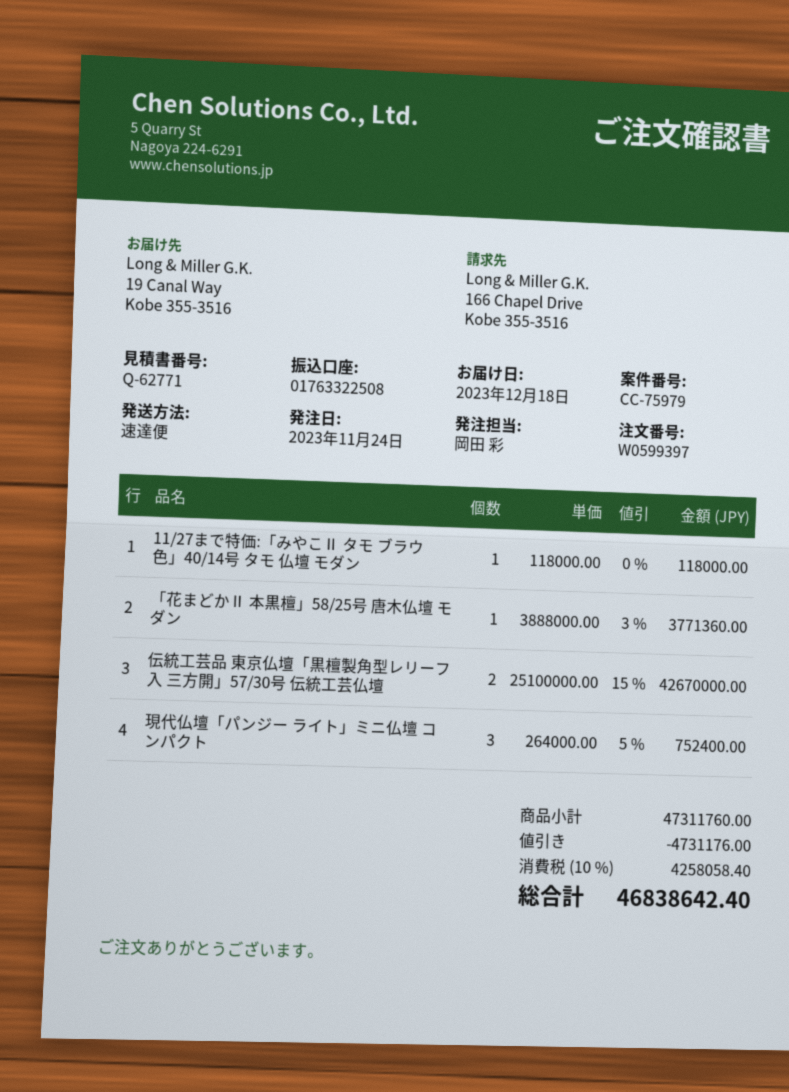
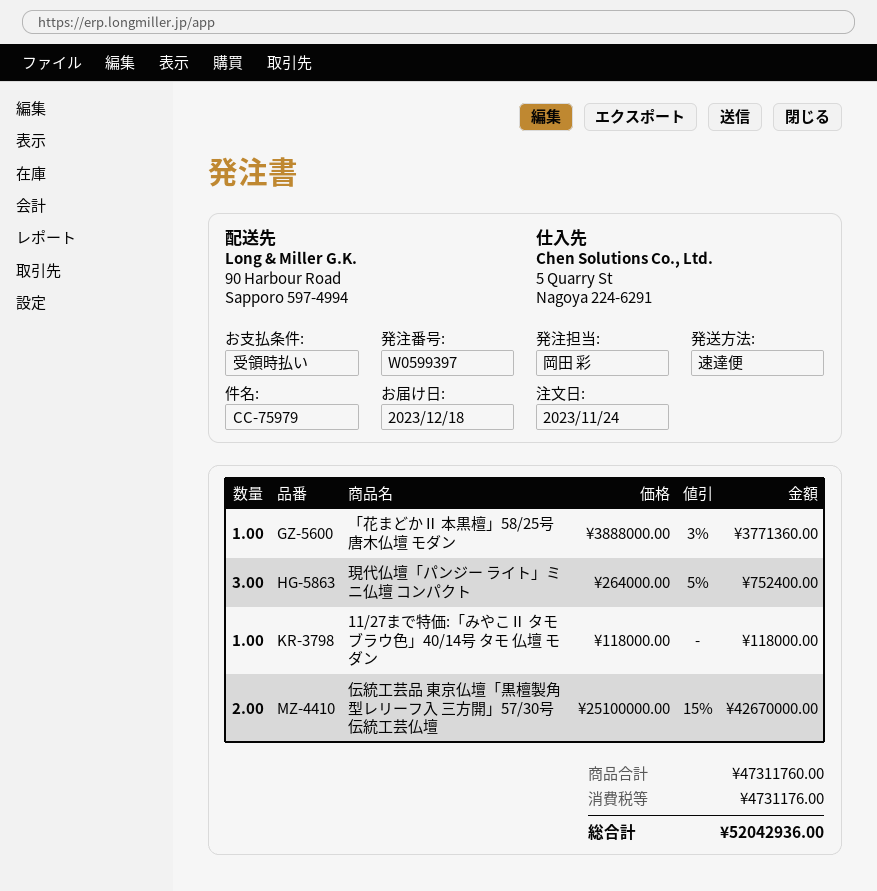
ship to: 19 Canal Way, Kobe 355-3516 -> 90 Harbour Road, Sapporo 597-4994
discount: 4731176.00 -> none
tax: 4258058.40 -> 4731176.00
total: 46838642.40 -> 52042936.00

